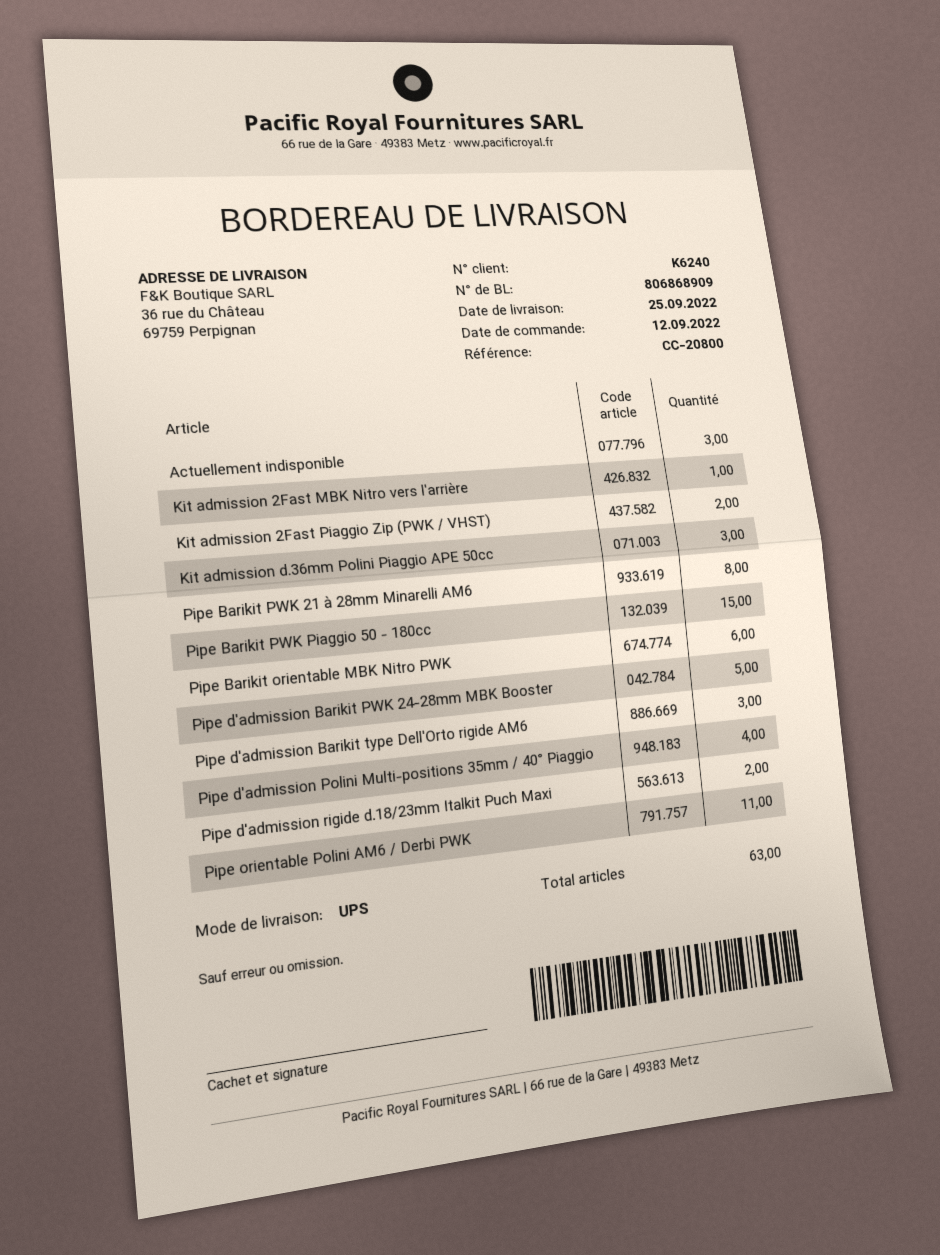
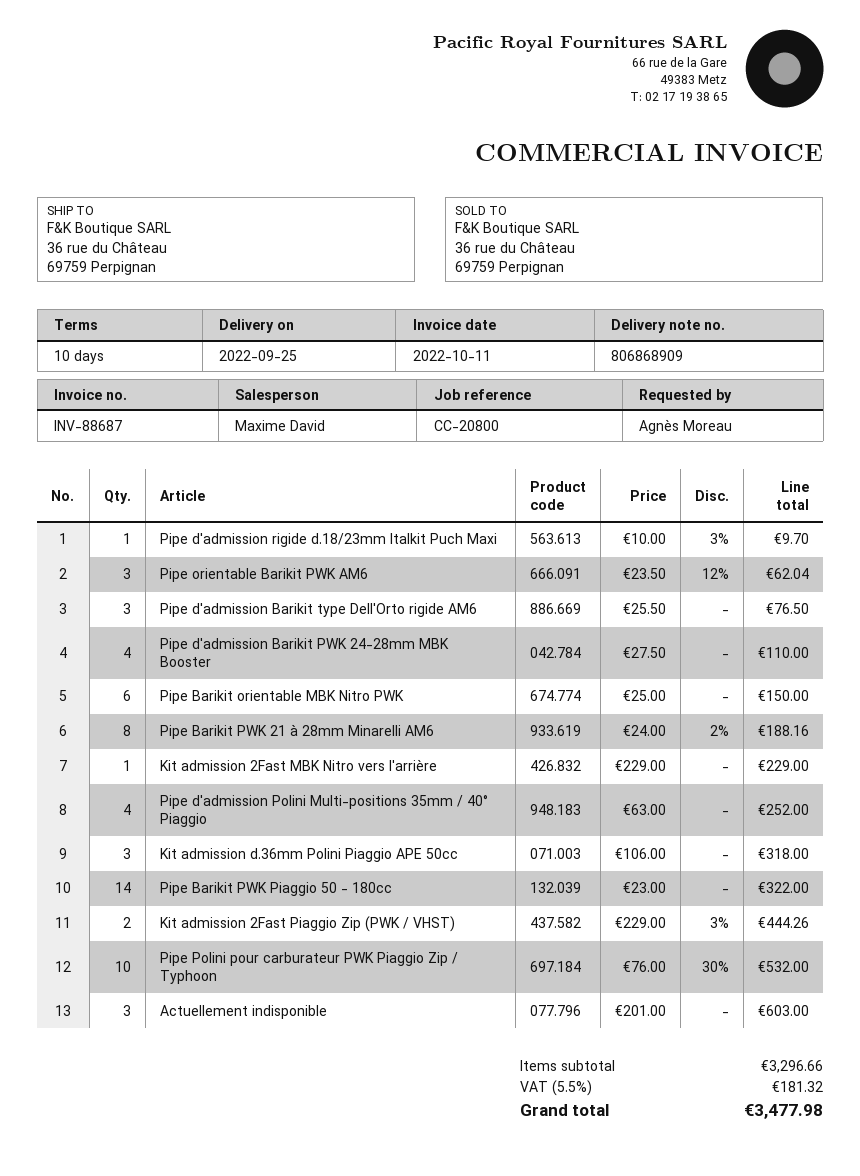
Pipe Barikit PWK Piaggio 50 - 180cc: 15 -> 14
Pipe d'admission Barikit PWK 24-28mm MBK Booster: 5 -> 4
Pipe d'admission rigide d.18/23mm Italkit Puch Maxi: 2 -> 1
Pipe orientable Polini AM6 / Derbi PWK: 11 -> none
Pipe orientable Barikit PWK AM6: none -> 3
Pipe Polini pour carburateur PWK Piaggio Zip / Typhoon: none -> 10

